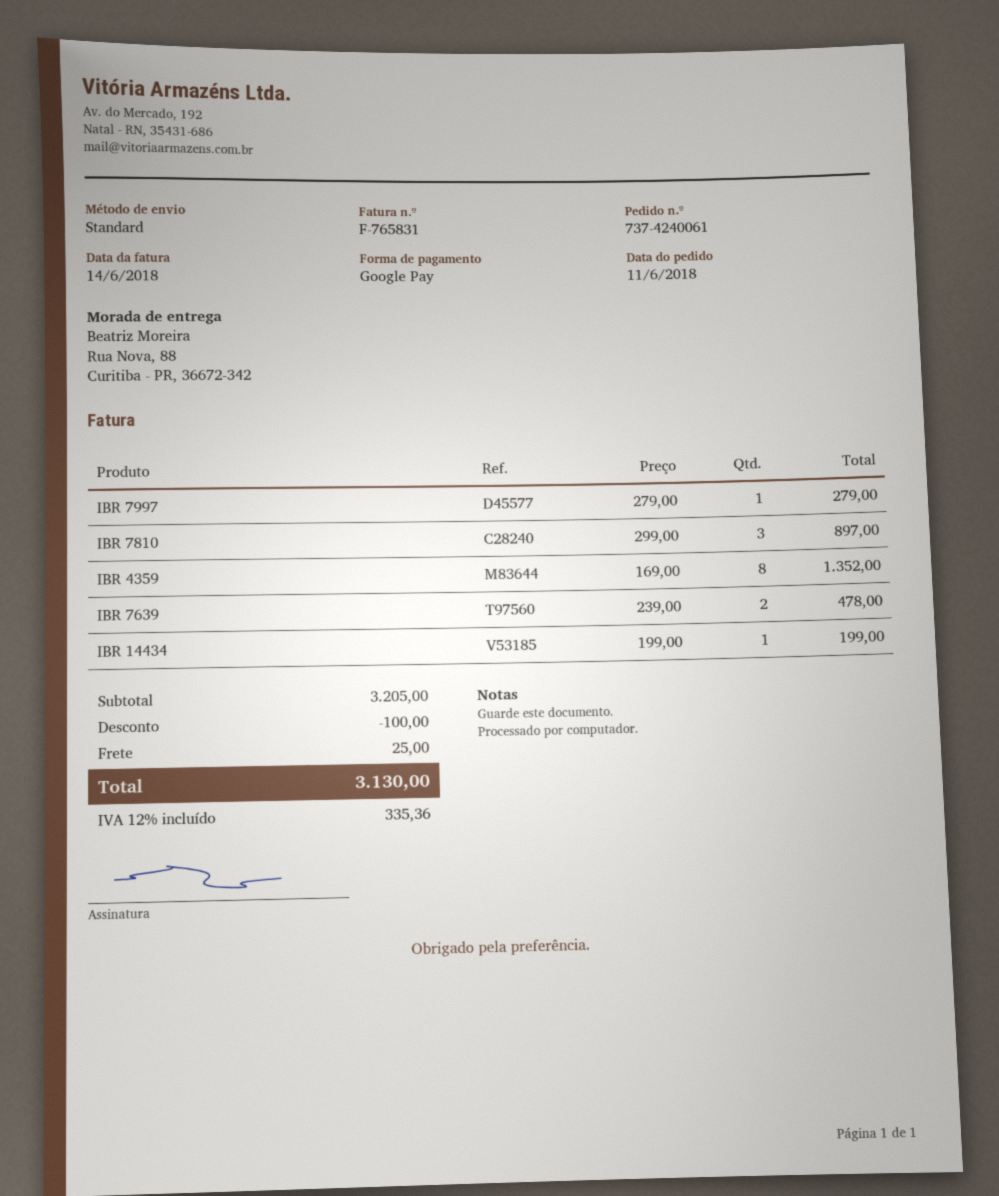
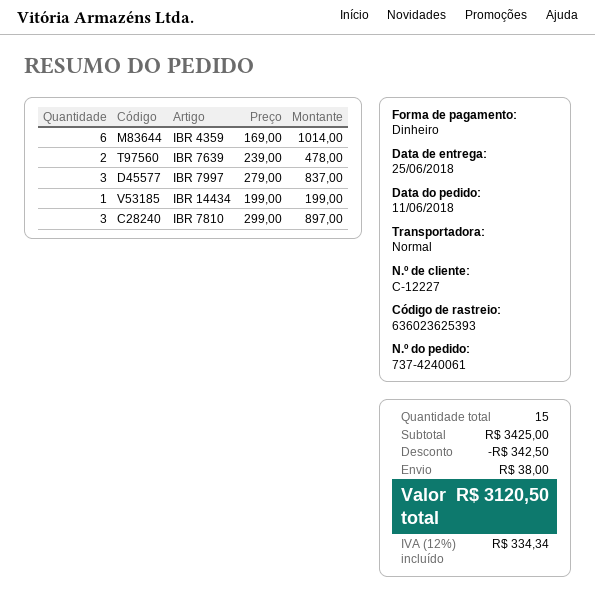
payment method: Google Pay -> cash
IBR 7997: 1 x 279.00 = 279.00 -> 3 x 279.00 = 837.00
IBR 4359: 8 x 169.00 = 1352.00 -> 6 x 169.00 = 1014.00
subtotal: 3205.00 -> 3425.00
discount: 100.00 -> 342.50
shipping: 25.00 -> 38.00
tax: 12% = 335.36 -> 12% = 334.34
total: 3130.00 -> 3120.50

